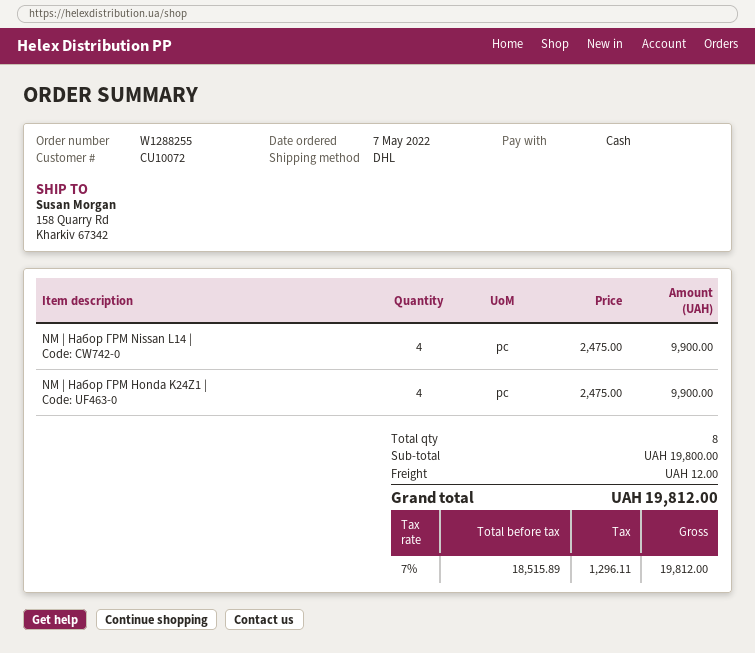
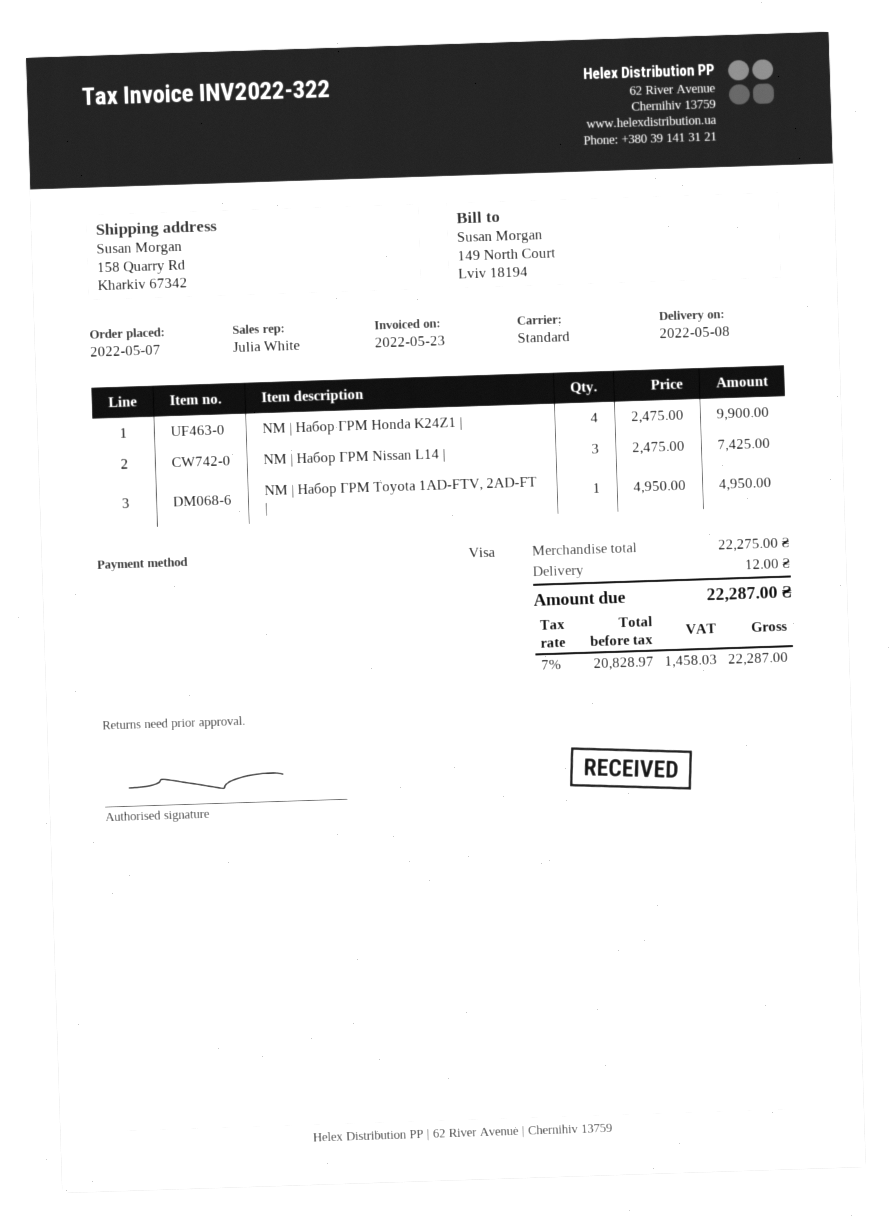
payment method: cash -> Visa
shipping method: DHL -> standard
NM | Набор ГРМ Nissan L14 |: 4 x 2475.00 = 9900.00 -> 3 x 2475.00 = 7425.00
NM | Набор ГРМ Toyota 1AD-FTV, 2AD-FT |: none -> 1 x 4950.00 = 4950.00
subtotal: 19800.00 -> 22275.00
net: 18515.89 -> 20828.97
tax: 7% = 1296.11 -> 7% = 1458.03
total: 19812.00 -> 22287.00

